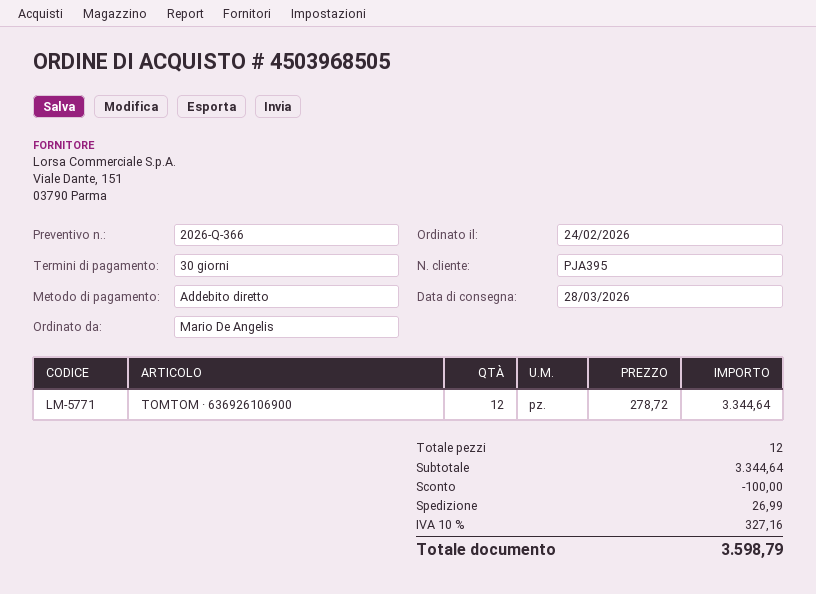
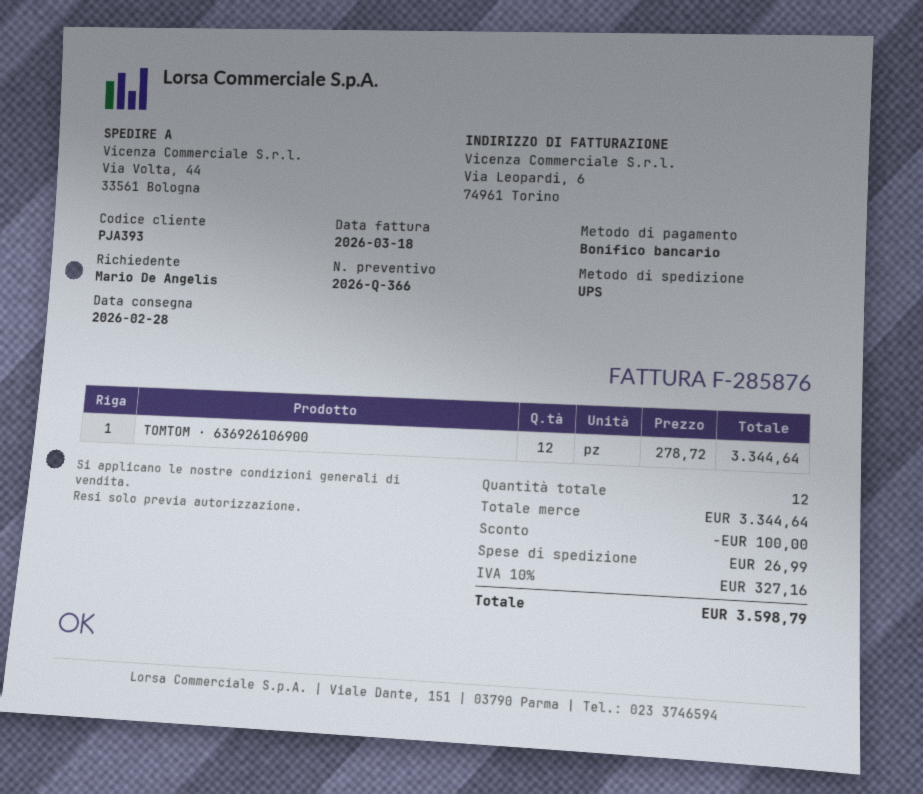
delivery date: 2026-03-28 -> 2026-02-28
customer number: PJA395 -> PJA393
payment method: direct debit -> bank transfer

